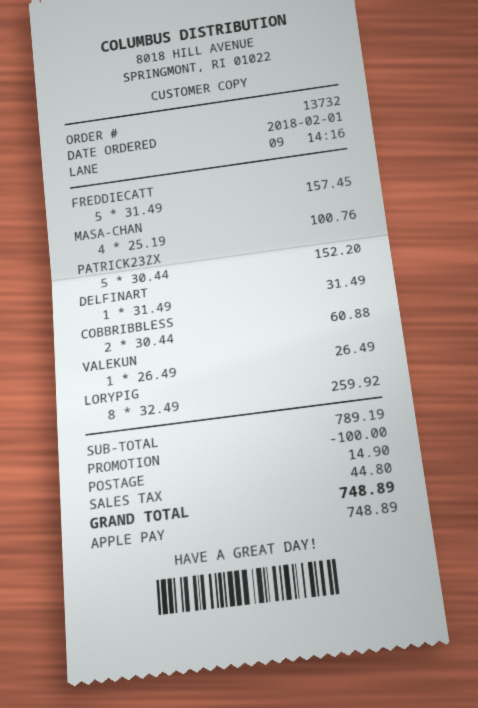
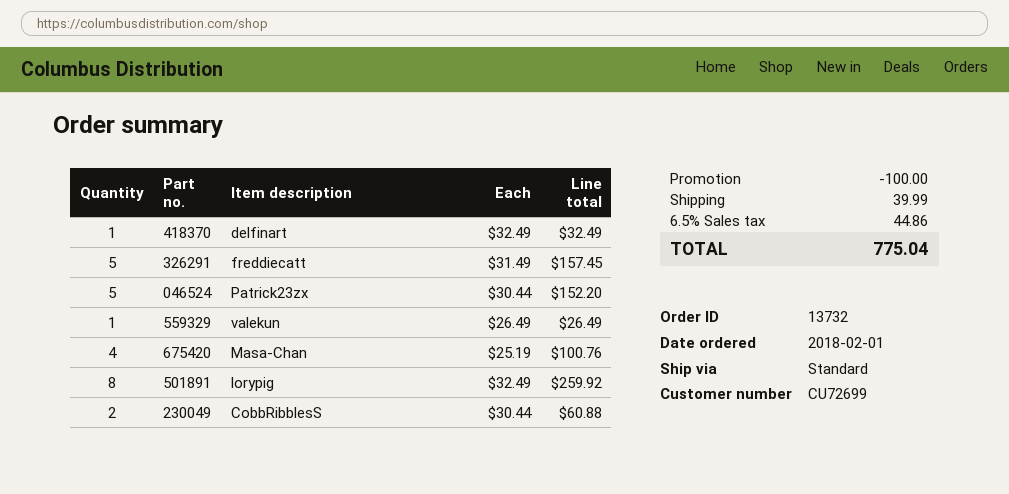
DELFINART: 1 x 31.49 = 31.49 -> 1 x 32.49 = 32.49
shipping: 14.90 -> 39.99
tax: 44.80 -> 44.86
total: 748.89 -> 775.04

